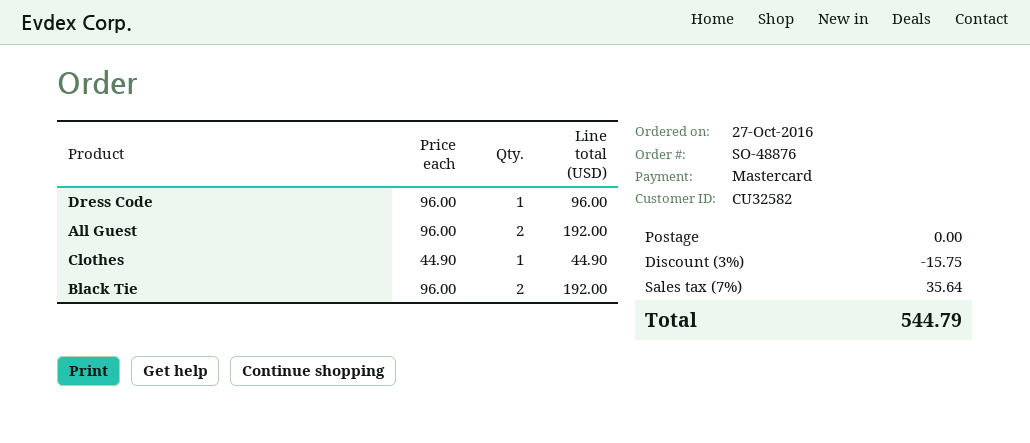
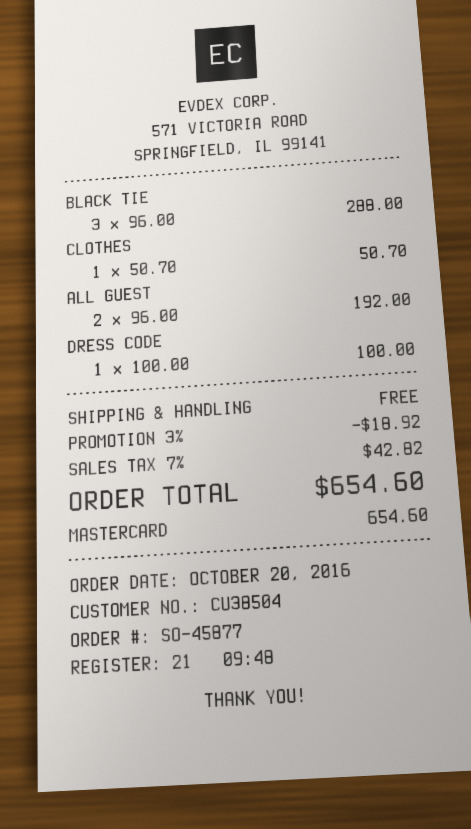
order number: SO-48876 -> SO-45877
order date: 2016-10-27 -> 2016-10-20
customer number: CU32582 -> CU38504
Dress Code: 1 x 96.00 = 96.00 -> 1 x 100.00 = 100.00
Clothes: 1 x 44.90 = 44.90 -> 1 x 50.70 = 50.70
Black Tie: 2 x 96.00 = 192.00 -> 3 x 96.00 = 288.00
discount: 3% = 15.75 -> 3% = 18.92
tax: 7% = 35.64 -> 7% = 42.82
total: 544.79 -> 654.60

